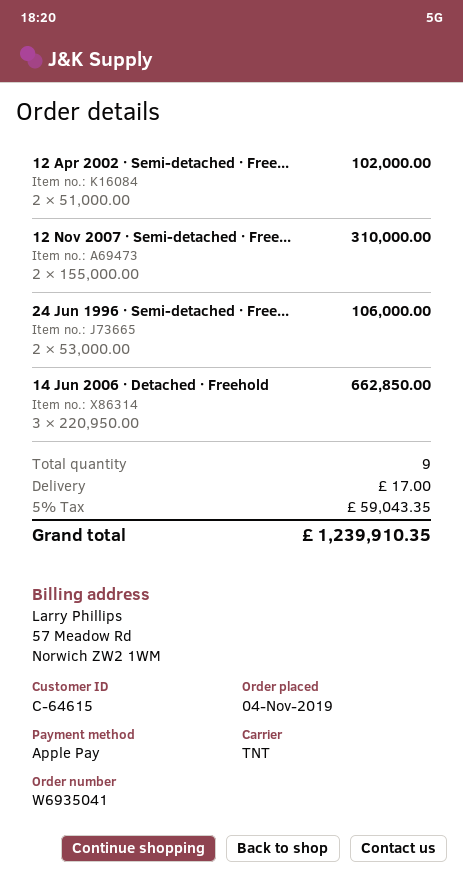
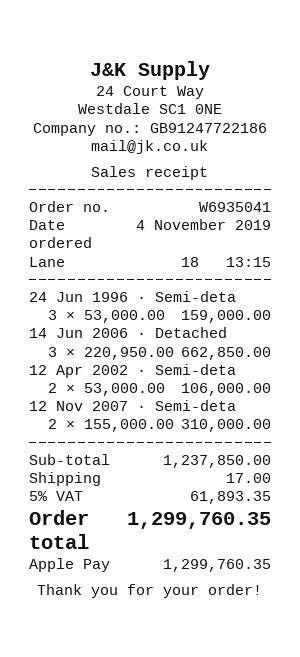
12 Apr 2002 · Semi-detached · Free...: 2 x 51000.00 = 102000.00 -> 2 x 53000.00 = 106000.00
24 Jun 1996 · Semi-detached · Free...: 2 x 53000.00 = 106000.00 -> 3 x 53000.00 = 159000.00
tax: 5% = 59043.35 -> 5% = 61893.35
total: 1239910.35 -> 1299760.35

